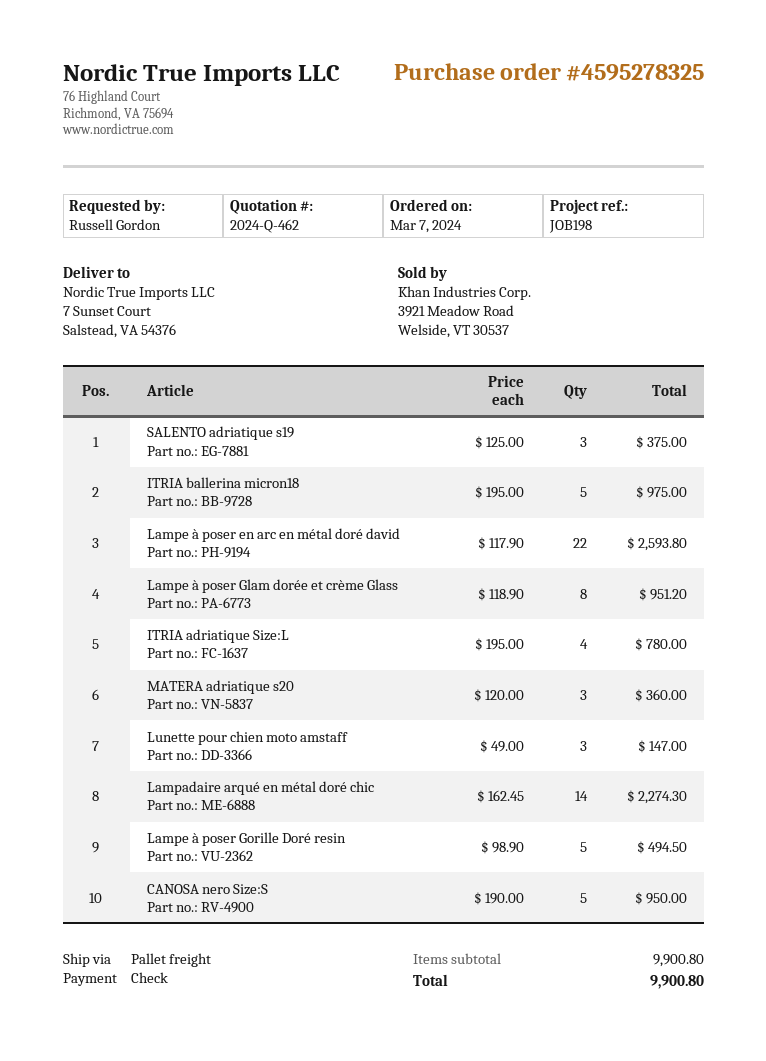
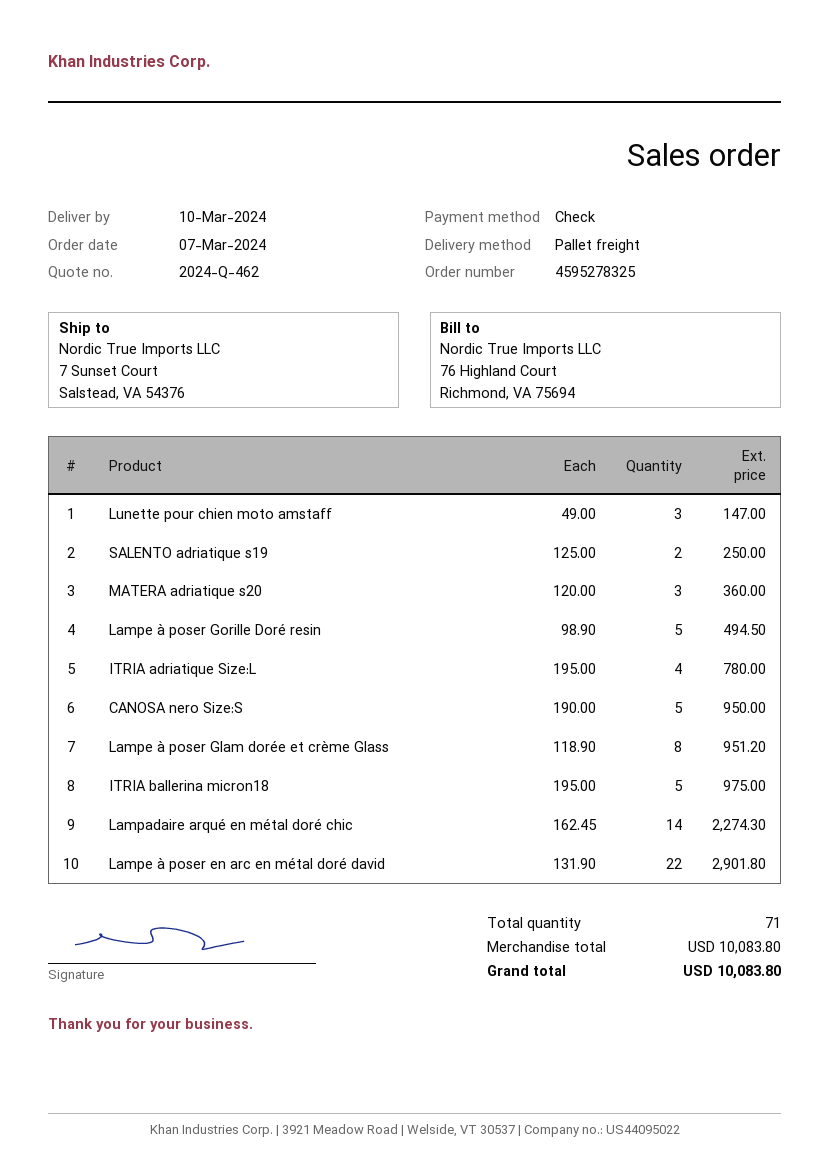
SALENTO adriatique s19: 3 x 125.00 = 375.00 -> 2 x 125.00 = 250.00
Lampe à poser en arc en métal doré david: 22 x 117.90 = 2593.80 -> 22 x 131.90 = 2901.80
subtotal: 9900.80 -> 10083.80
total: 9900.80 -> 10083.80

